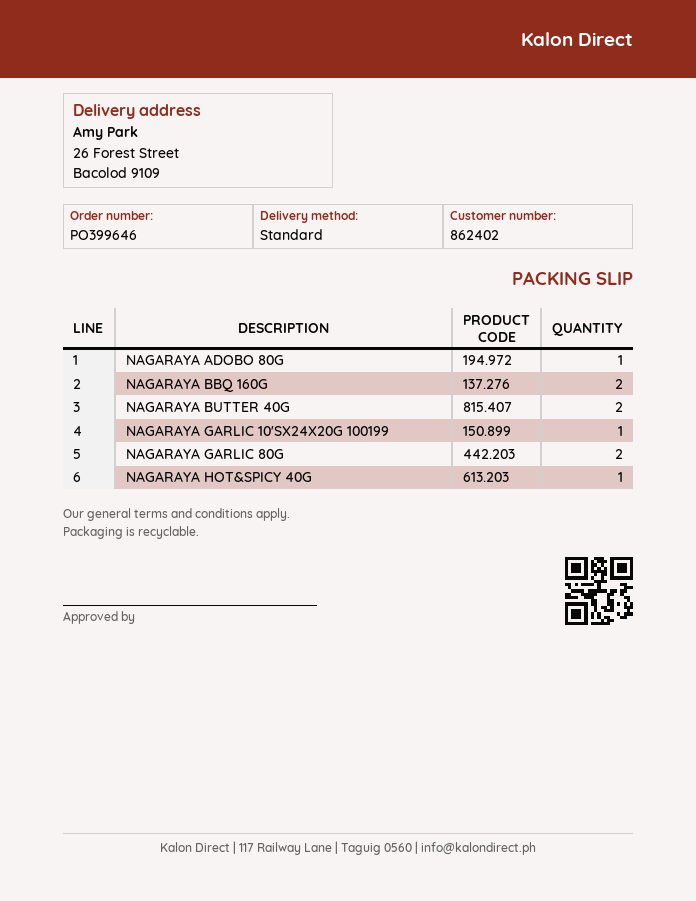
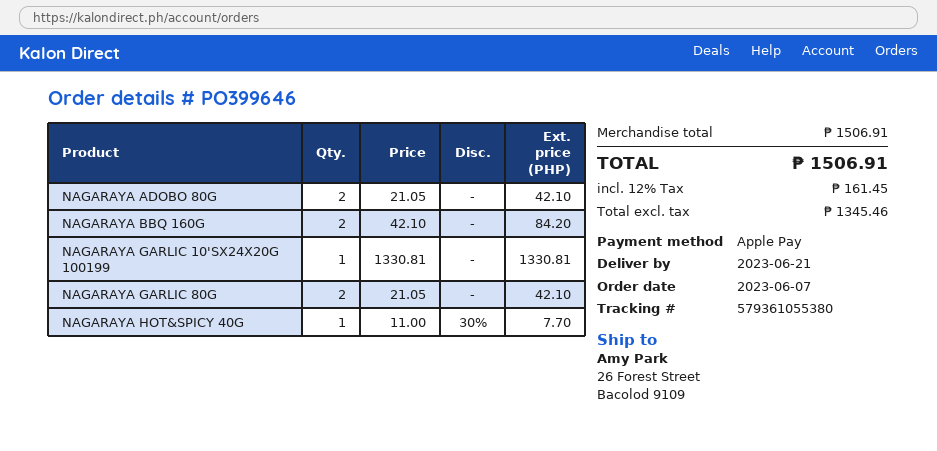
NAGARAYA ADOBO 80G: 1 -> 2
NAGARAYA BUTTER 40G: 2 -> none

